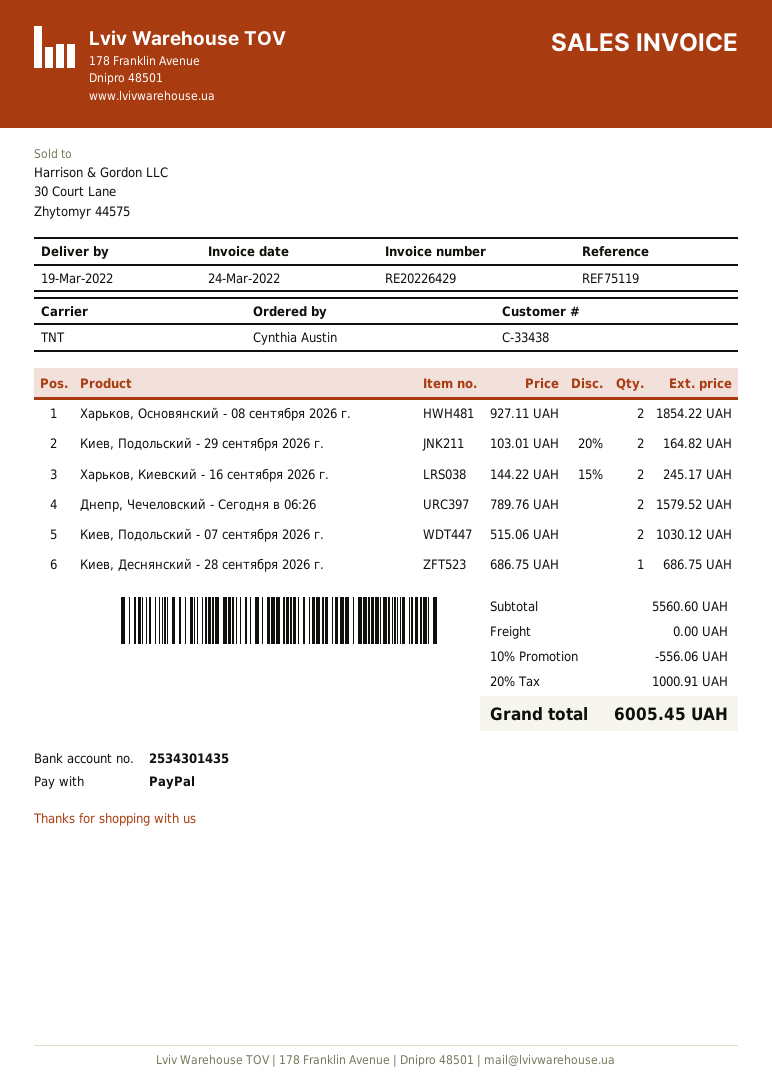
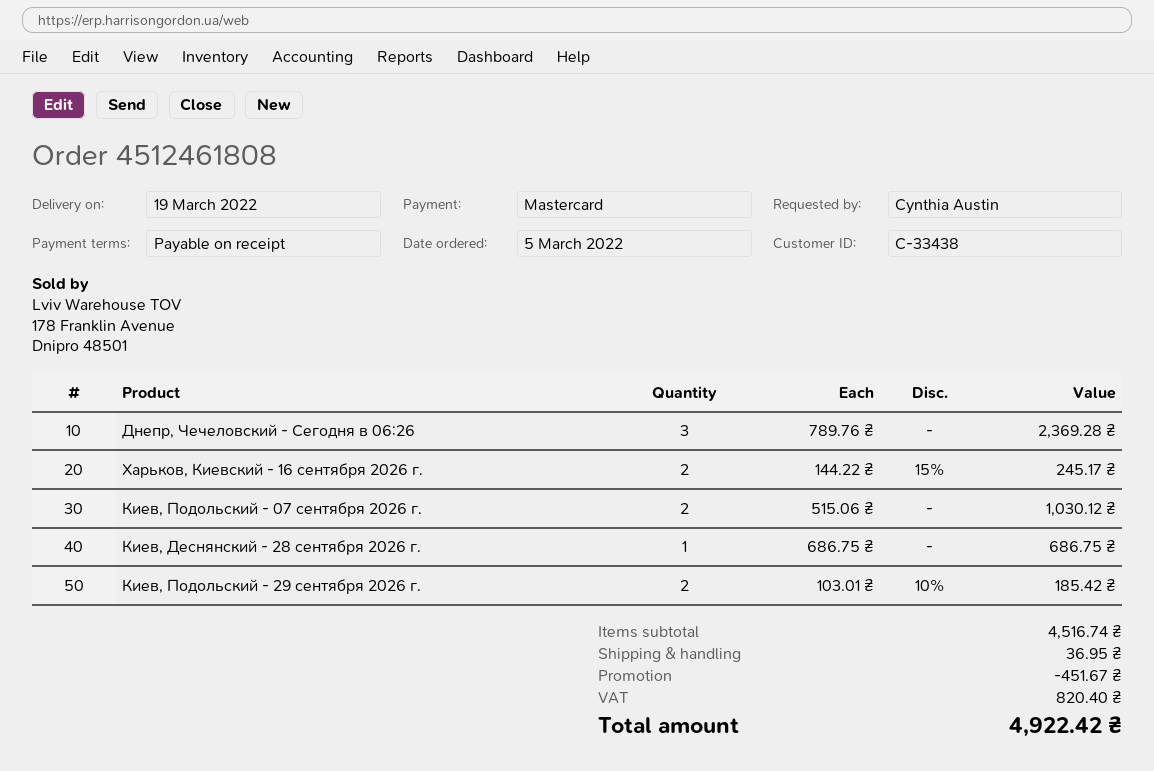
payment method: PayPal -> Mastercard
Харьков, Основянский - 08 сентября 2026 г.: 2 x 927.11 = 1854.22 -> none
Киев, Подольский - 29 сентября 2026 г.: 2 x 103.01 - 20% = 164.82 -> 2 x 103.01 - 10% = 185.42
Днепр, Чечеловский - Сегодня в 06:26: 2 x 789.76 = 1579.52 -> 3 x 789.76 = 2369.28
subtotal: 5560.60 -> 4516.74
discount: 556.06 -> 451.67
shipping: 0.00 -> 36.95
tax: 1000.91 -> 820.40
total: 6005.45 -> 4922.42

